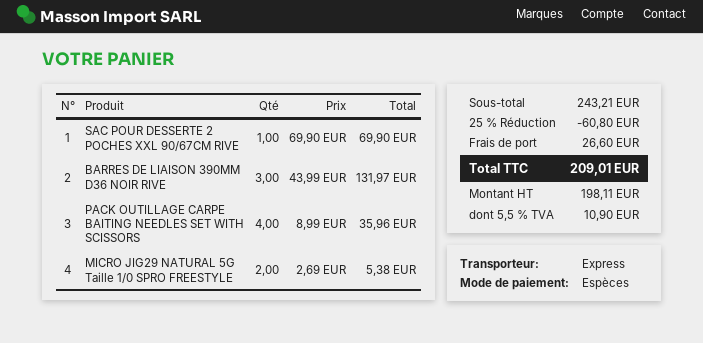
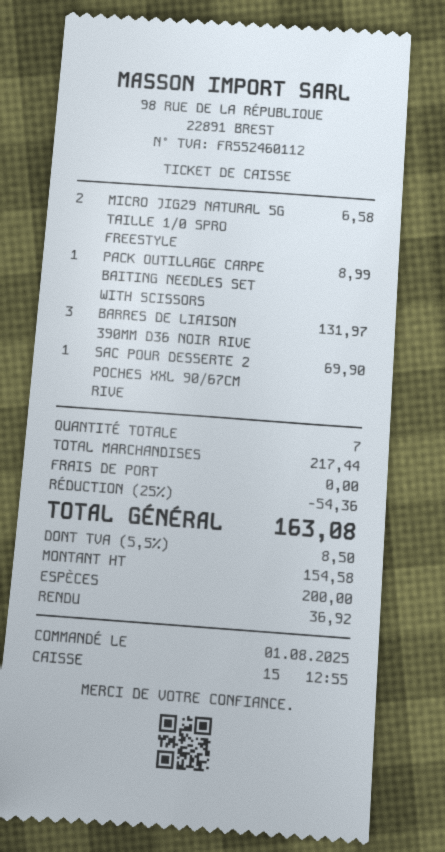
PACK OUTILLAGE CARPE BAITING NEEDLES SET WITH SCISSORS: 4 for 35.96 -> 1 for 8.99
MICRO JIG29 NATURAL 5G Taille 1/0 SPRO FREESTYLE: 2 for 5.38 -> 2 for 6.58
subtotal: 243.21 -> 217.44
discount: 25% = 60.80 -> 25% = 54.36
shipping: 26.60 -> 0.00
net: 198.11 -> 154.58
tax: 5.5% = 10.90 -> 5.5% = 8.50
total: 209.01 -> 163.08

